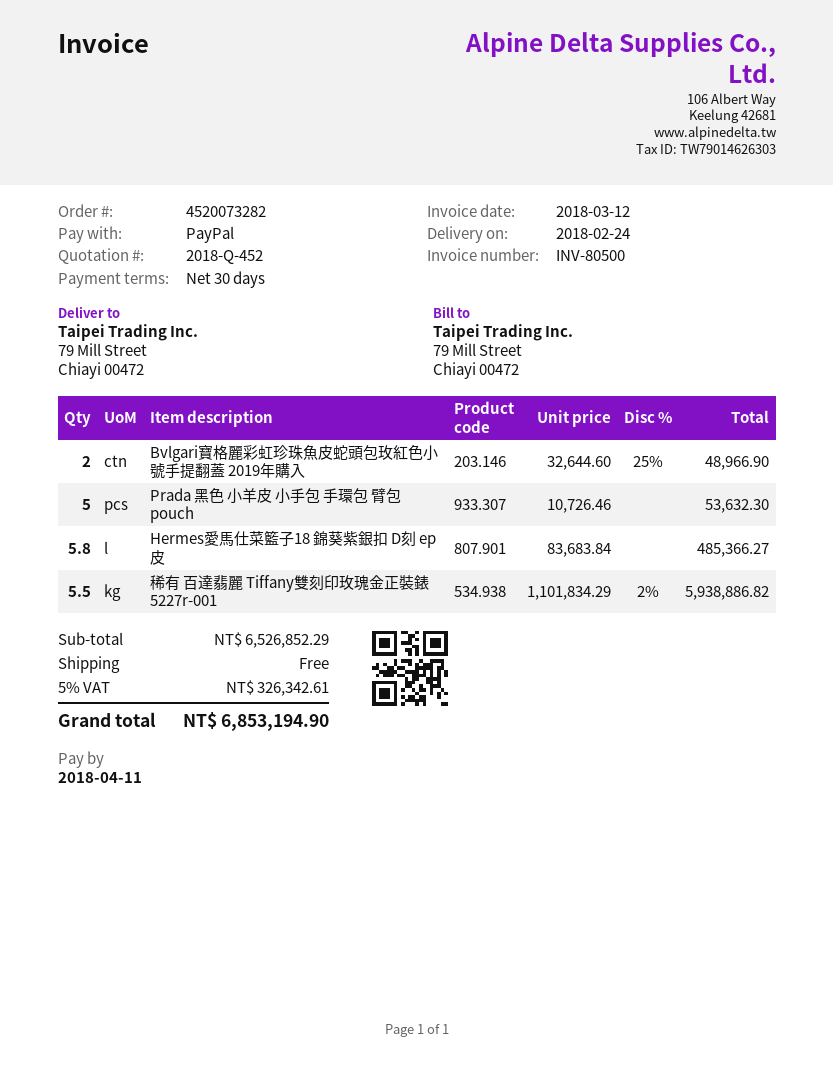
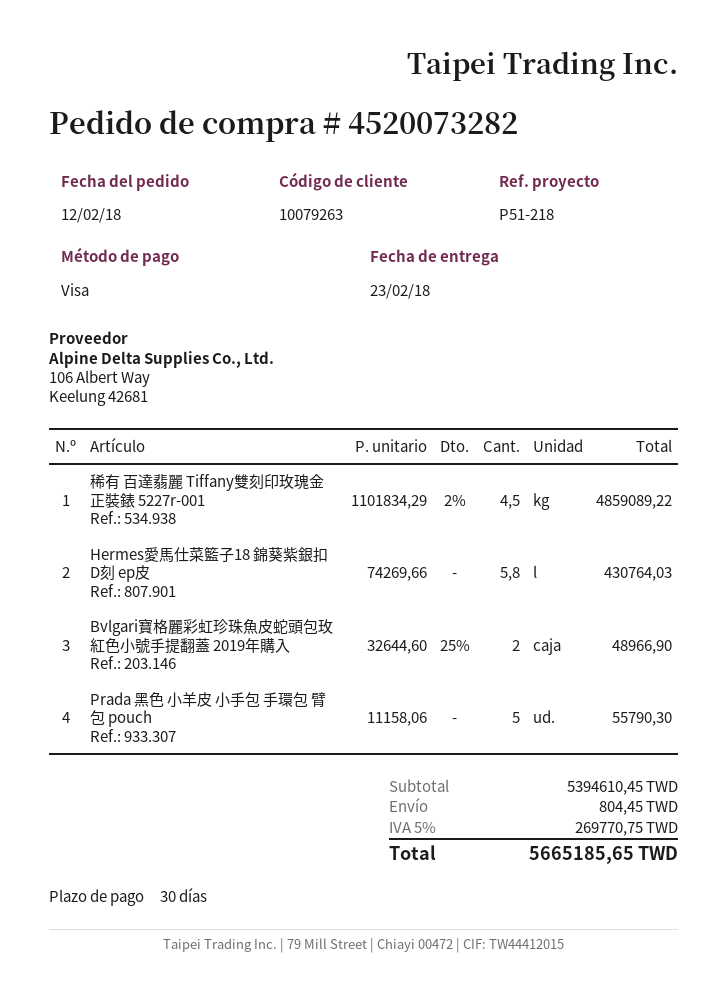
delivery date: 2018-02-24 -> 2018-02-23
payment method: PayPal -> Visa
Prada 黑色 小羊皮 小手包 手環包 臂包 pouch: 5 x 10726.46 = 53632.30 -> 5 x 11158.06 = 55790.30
Hermes愛馬仕菜籃子18 錦葵紫銀扣 D刻 ep皮: 5.8 x 83683.84 = 485366.27 -> 5.8 x 74269.66 = 430764.03
稀有 百達翡麗 Tiffany雙刻印玫瑰金正裝錶 5227r-001: 5.5 x 1101834.29 - 2% = 5938886.82 -> 4.5 x 1101834.29 - 2% = 4859089.22
subtotal: 6526852.29 -> 5394610.45
shipping: 0.00 -> 804.45
tax: 5% = 326342.61 -> 5% = 269770.75
total: 6853194.90 -> 5665185.65

